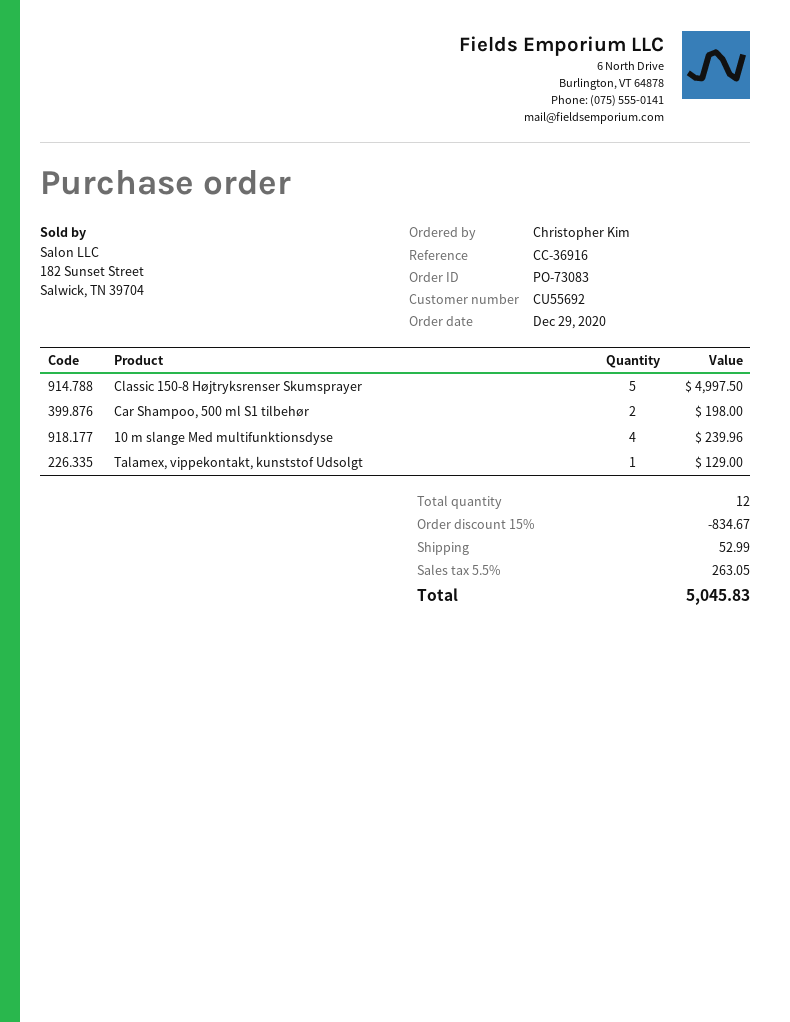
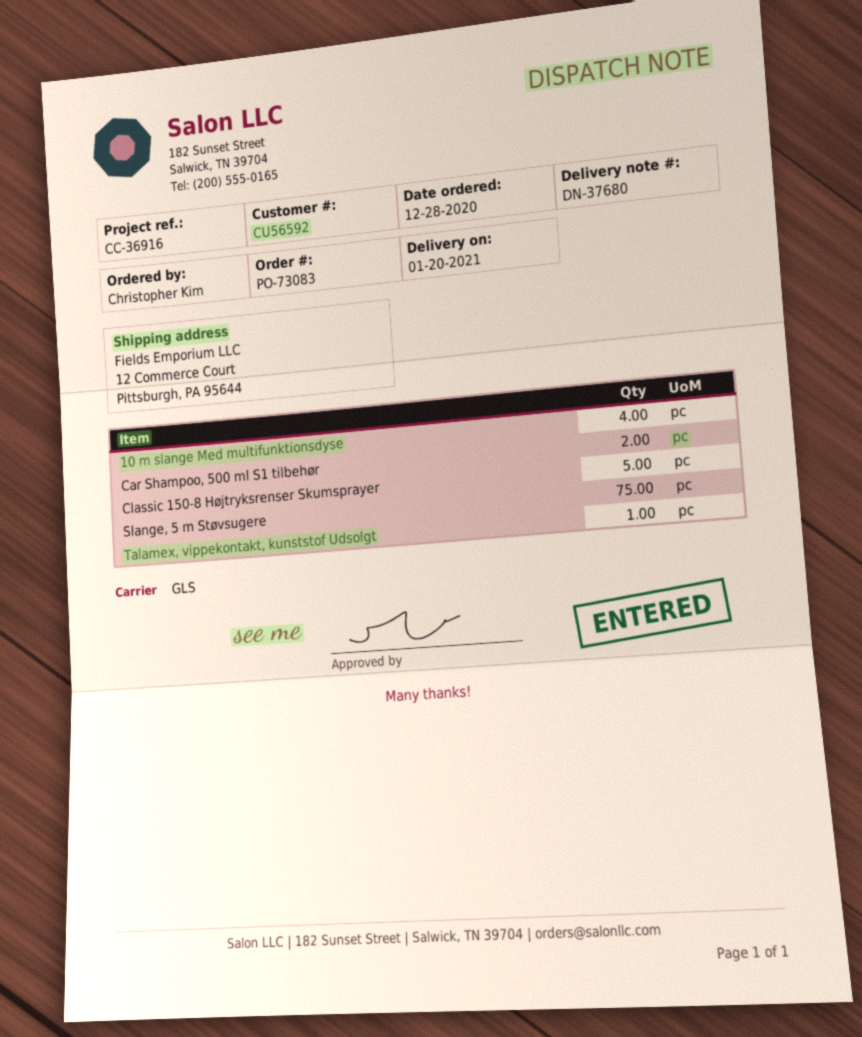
order date: 2020-12-29 -> 2020-12-28
customer number: CU55692 -> CU56592
Slange, 5 m Støvsugere: none -> 75

